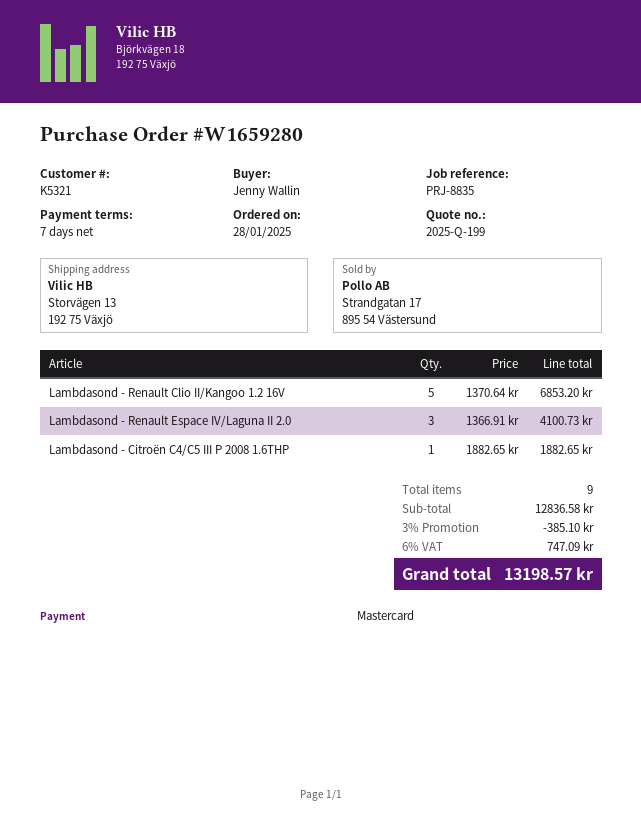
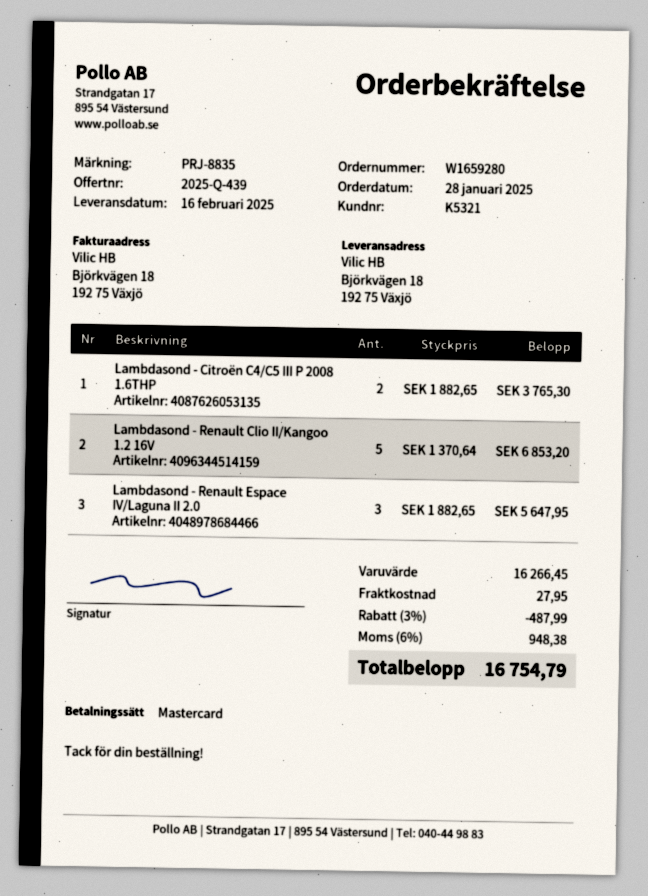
quote number: 2025-Q-199 -> 2025-Q-439
ship to: Storvägen 13, 192 75 Växjö -> Björkvägen 18, 192 75 Växjö
Lambdasond - Renault Espace IV/Laguna II 2.0: 3 x 1366.91 = 4100.73 -> 3 x 1882.65 = 5647.95
Lambdasond - Citroën C4/C5 III P 2008 1.6THP: 1 x 1882.65 = 1882.65 -> 2 x 1882.65 = 3765.30
subtotal: 12836.58 -> 16266.45
discount: 3% = 385.10 -> 3% = 487.99
shipping: none -> 27.95
tax: 6% = 747.09 -> 6% = 948.38
total: 13198.57 -> 16754.79

